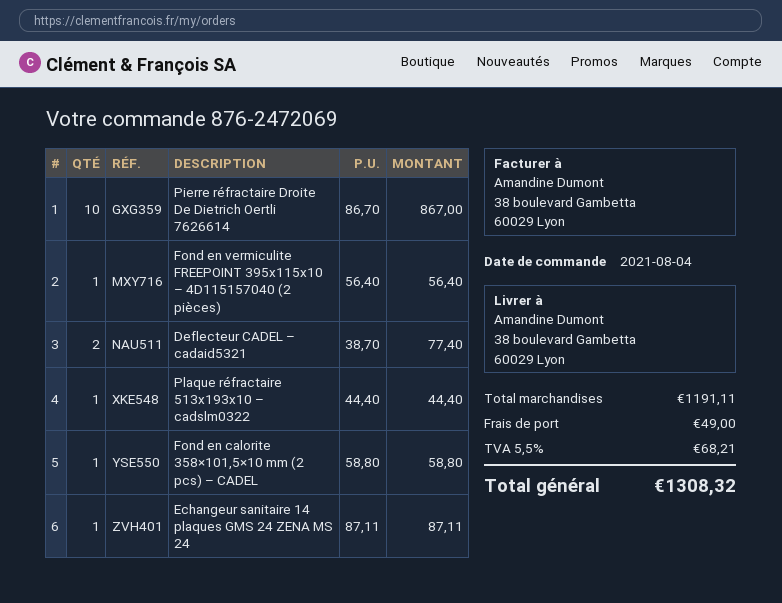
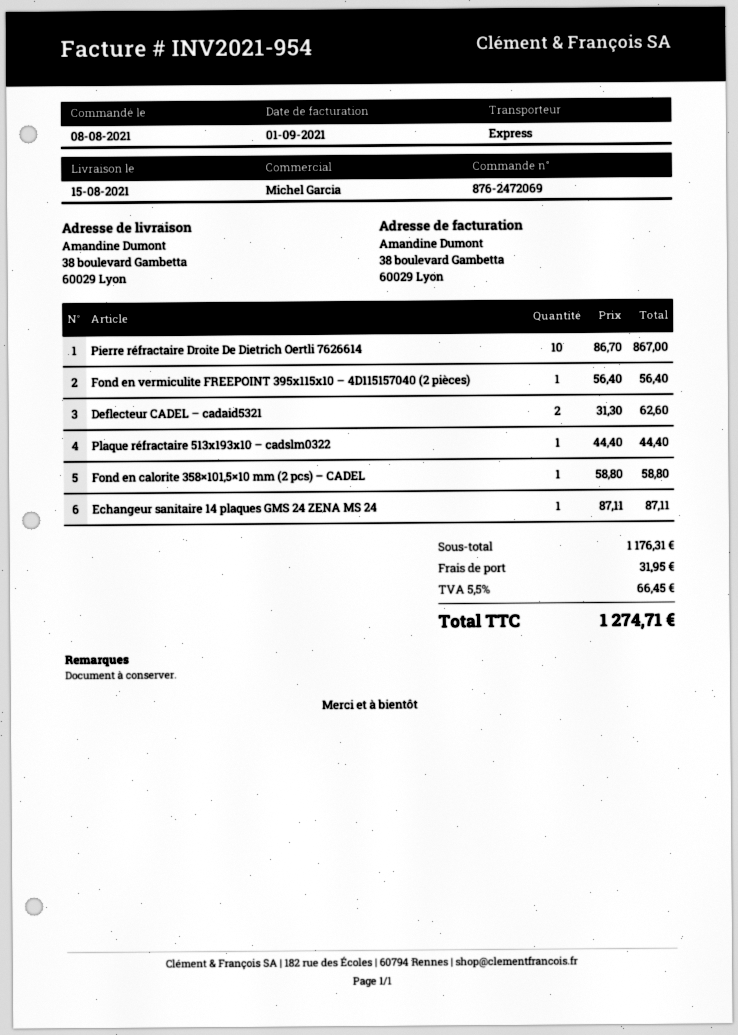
order date: 2021-08-04 -> 2021-08-08
Deflecteur CADEL – cadaid5321: 2 x 38.70 = 77.40 -> 2 x 31.30 = 62.60
subtotal: 1191.11 -> 1176.31
shipping: 49.00 -> 31.95
tax: 5.5% = 68.21 -> 5.5% = 66.45
total: 1308.32 -> 1274.71

